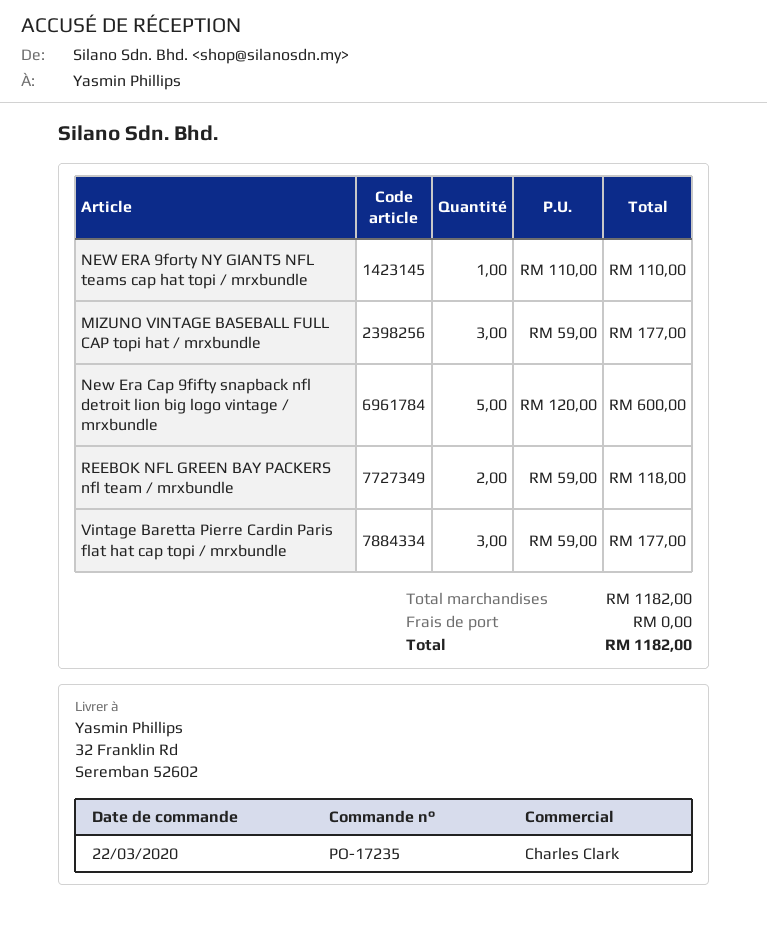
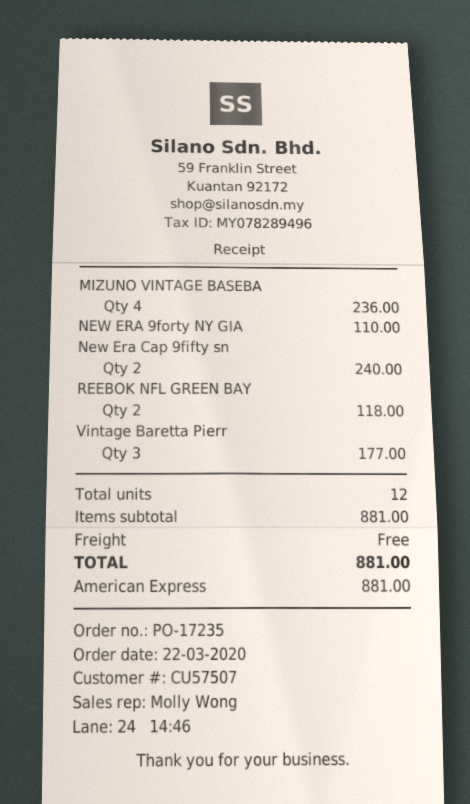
sales rep: Charles Clark -> Molly Wong
MIZUNO VINTAGE BASEBALL FULL CAP topi hat / mrxbundle: 3 for 177.00 -> 4 for 236.00
New Era Cap 9fifty snapback nfl detroit lion big logo vintage / mrxbundle: 5 for 600.00 -> 2 for 240.00
subtotal: 1182.00 -> 881.00
total: 1182.00 -> 881.00

